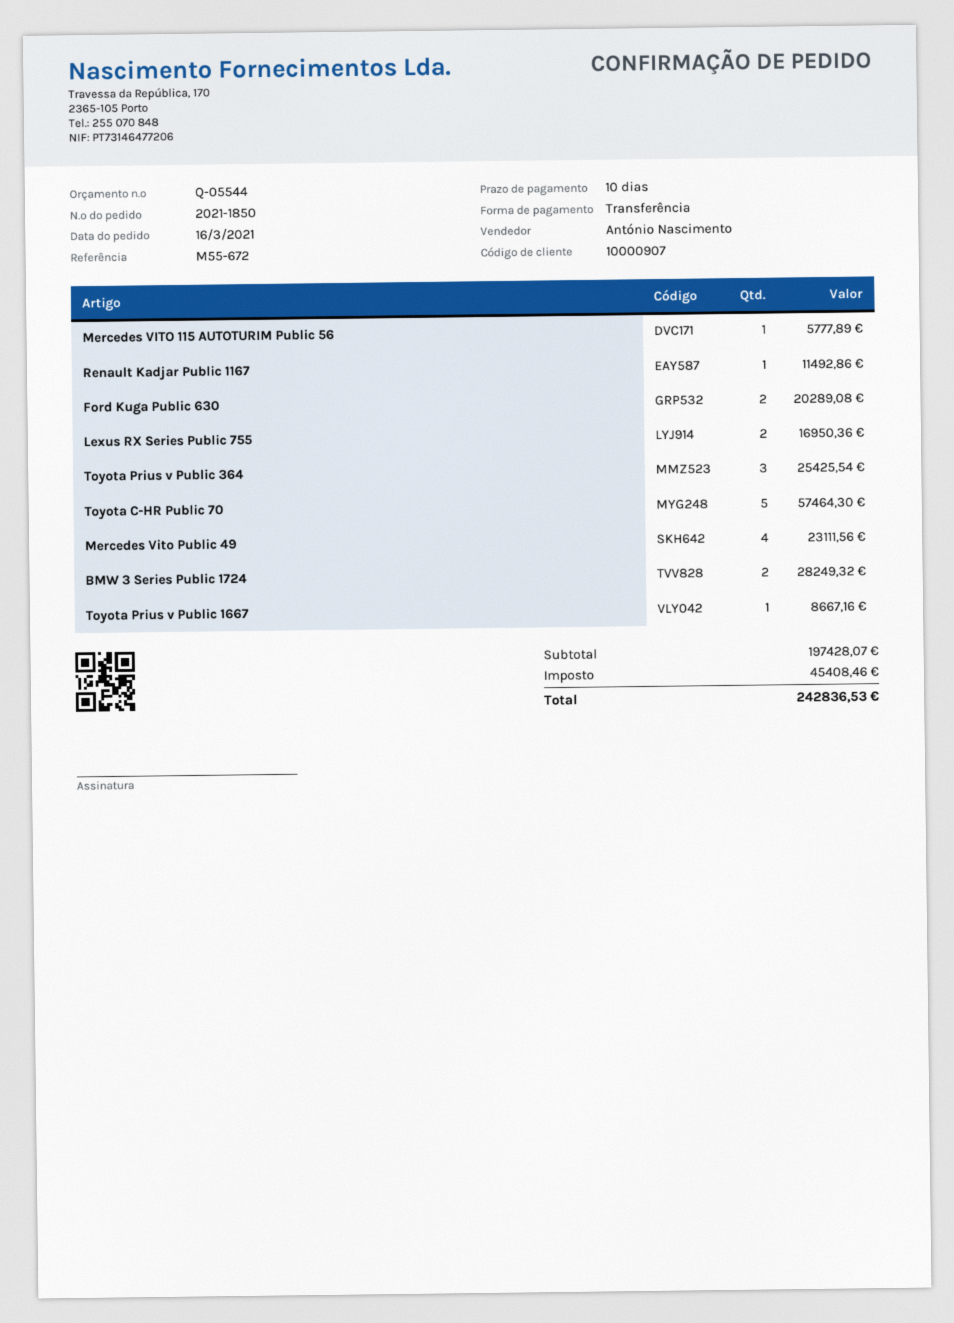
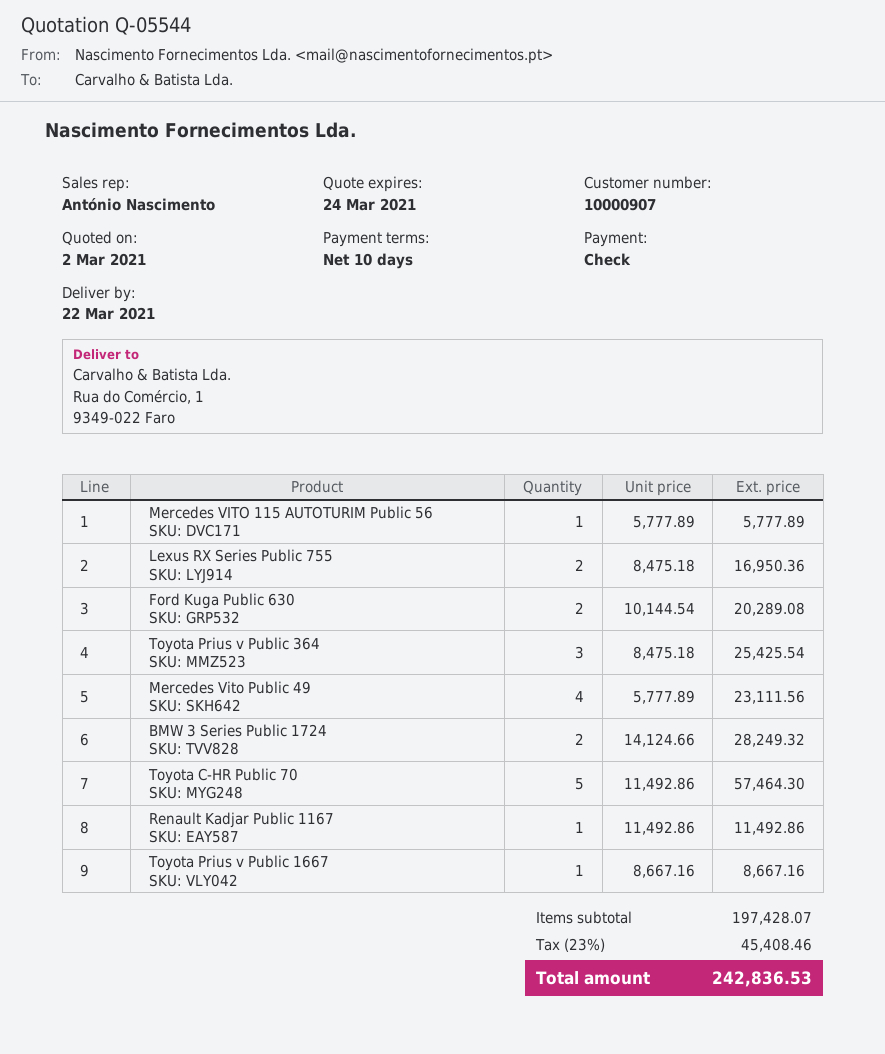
payment method: bank transfer -> cheque

